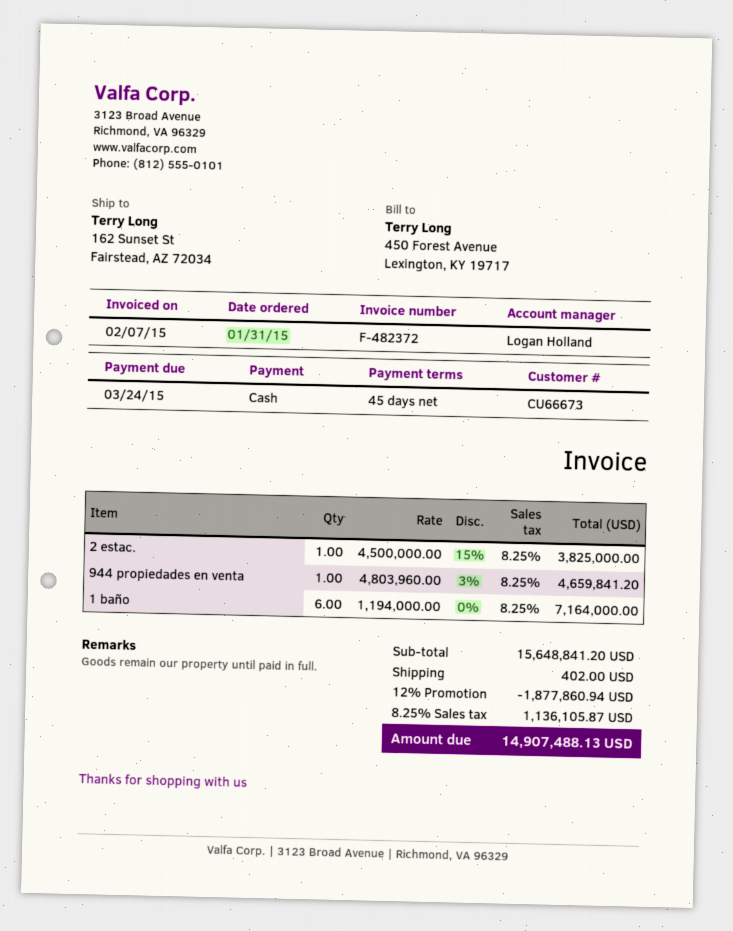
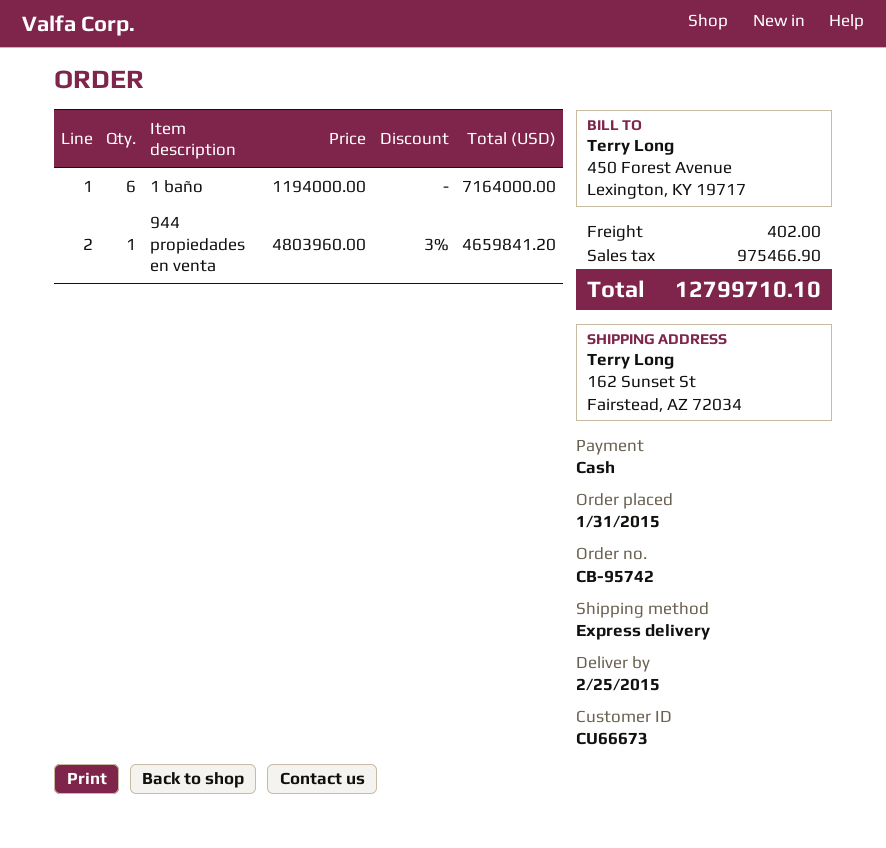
2 estac.: 1 x 4500000.00 - 15% = 3825000.00 -> none
discount: 12% = 1877860.94 -> none
tax: 1136105.87 -> 975466.90
total: 14907488.13 -> 12799710.10

